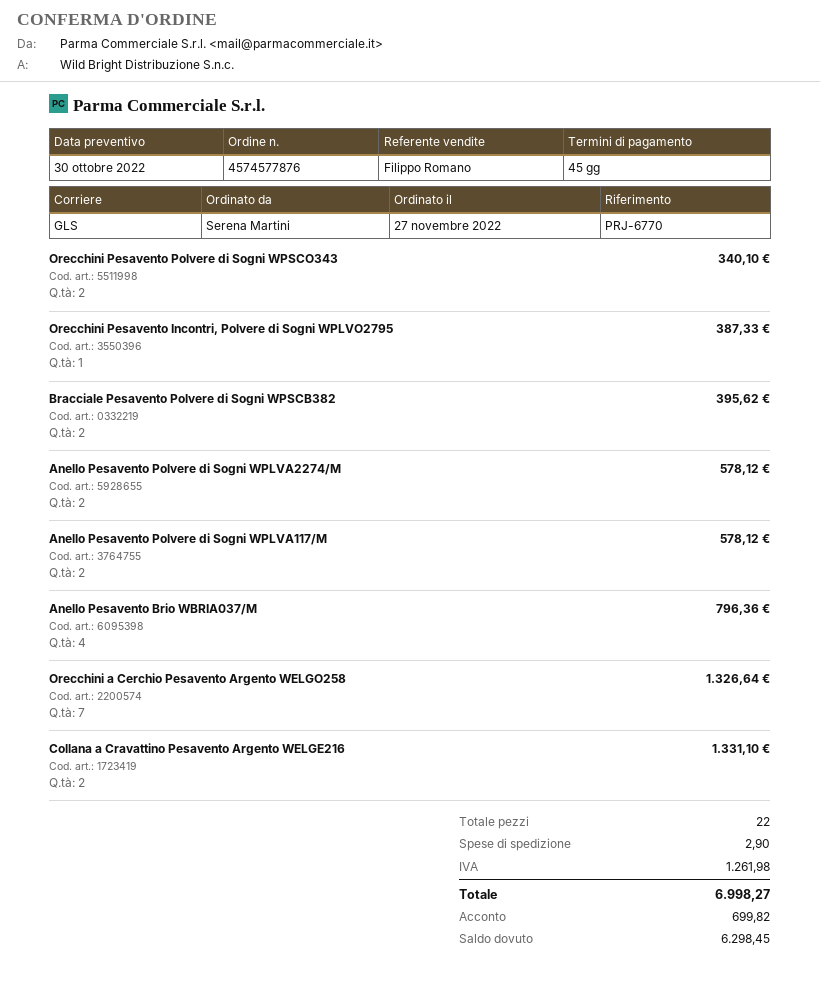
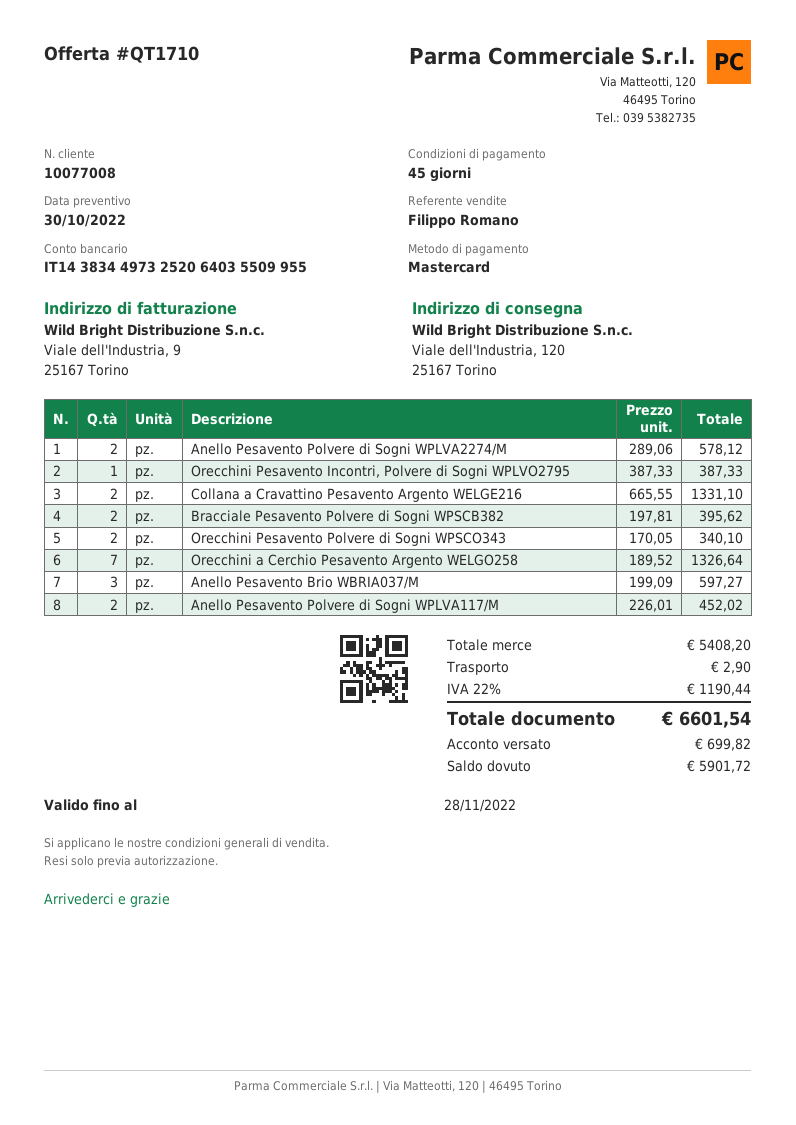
Anello Pesavento Polvere di Sogni WPLVA117/M: 2 for 578.12 -> 2 for 452.02
Anello Pesavento Brio WBRIA037/M: 4 for 796.36 -> 3 for 597.27
tax: 1261.98 -> 1190.44
total: 6998.27 -> 6601.54
balance: 6298.45 -> 5901.72

